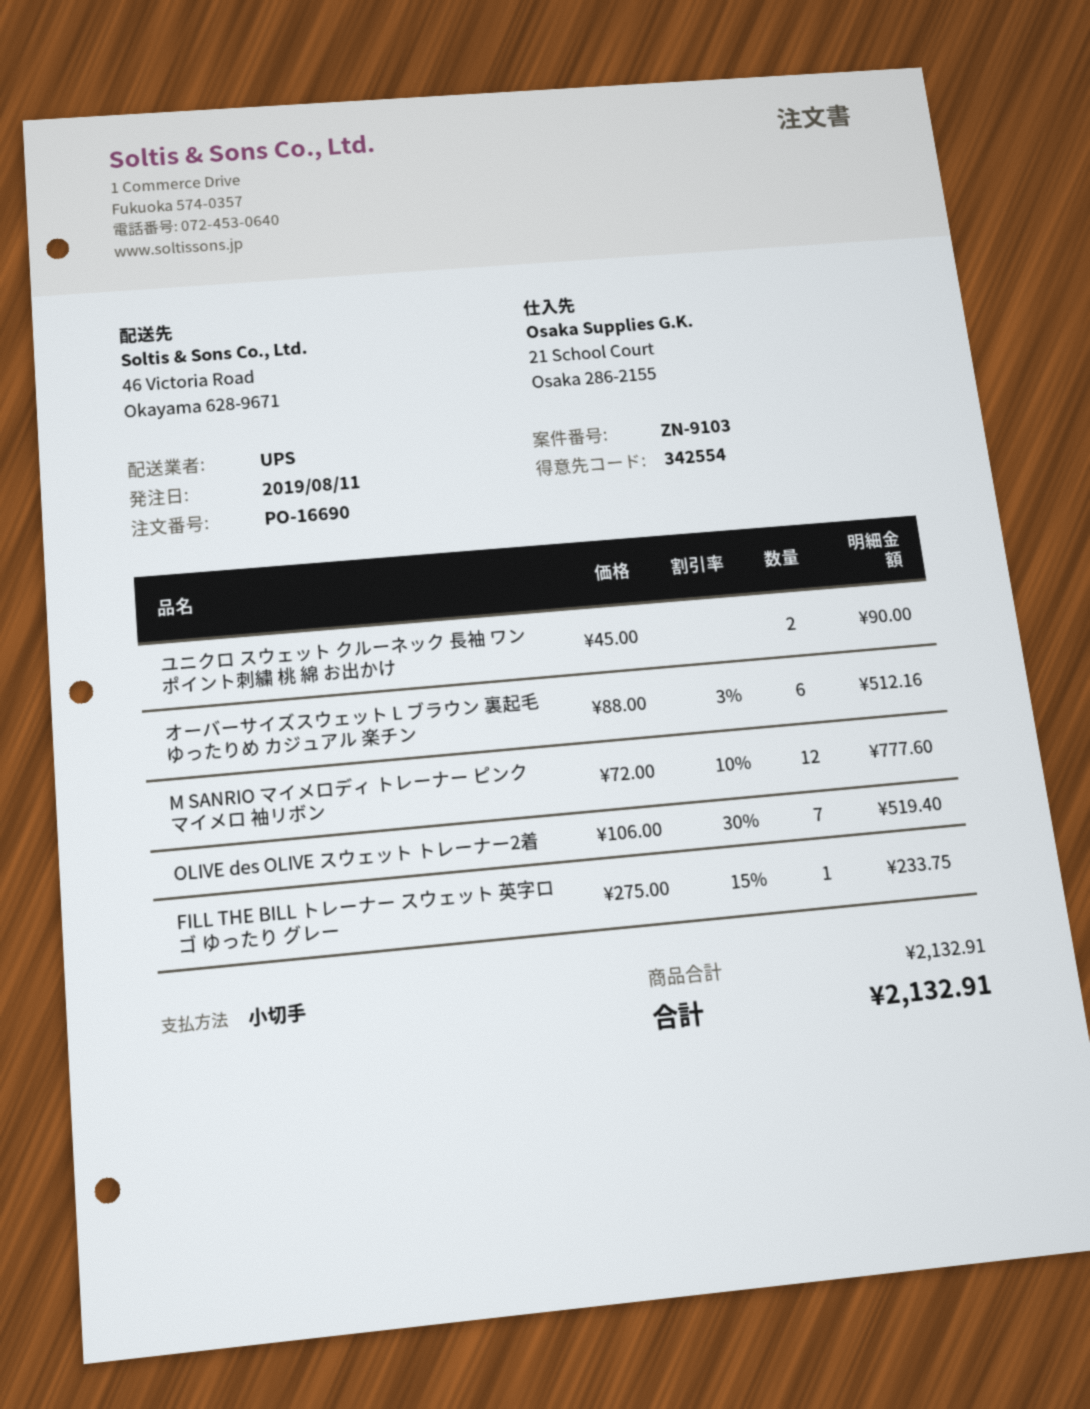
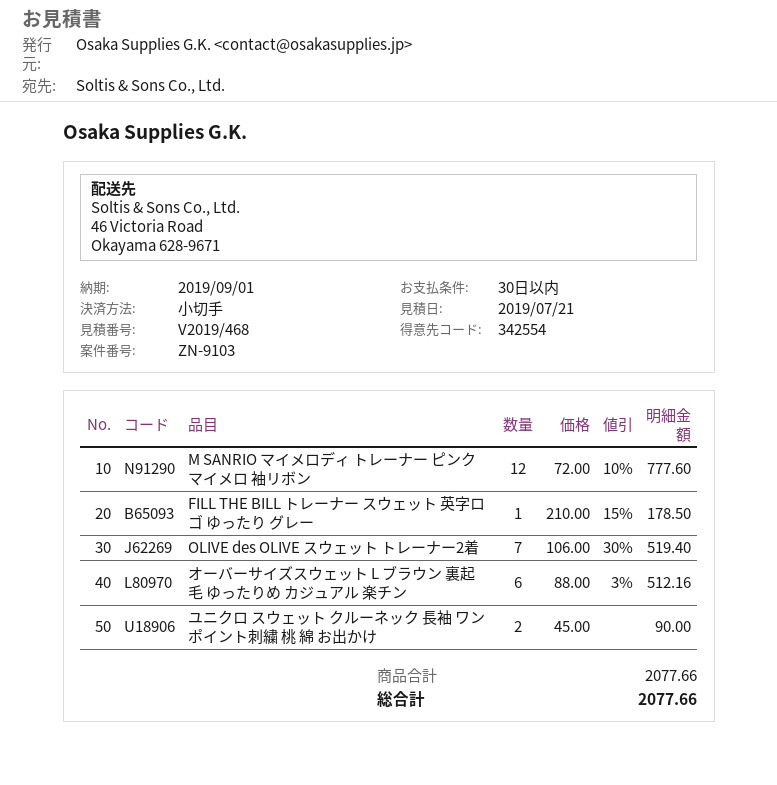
FILL THE BILL トレーナー スウェット 英字ロゴ ゆったり グレー: 1 x 275.00 - 15% = 233.75 -> 1 x 210.00 - 15% = 178.50
subtotal: 2132.91 -> 2077.66
total: 2132.91 -> 2077.66

